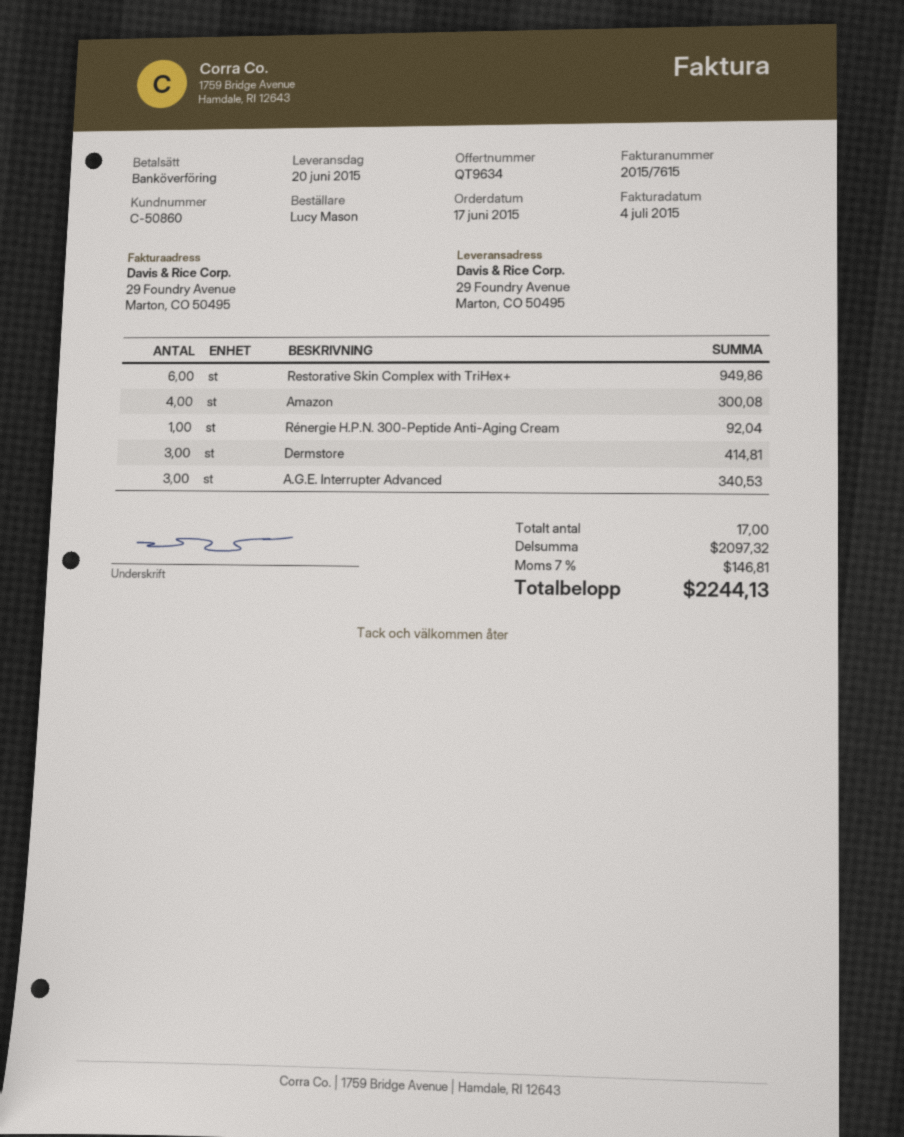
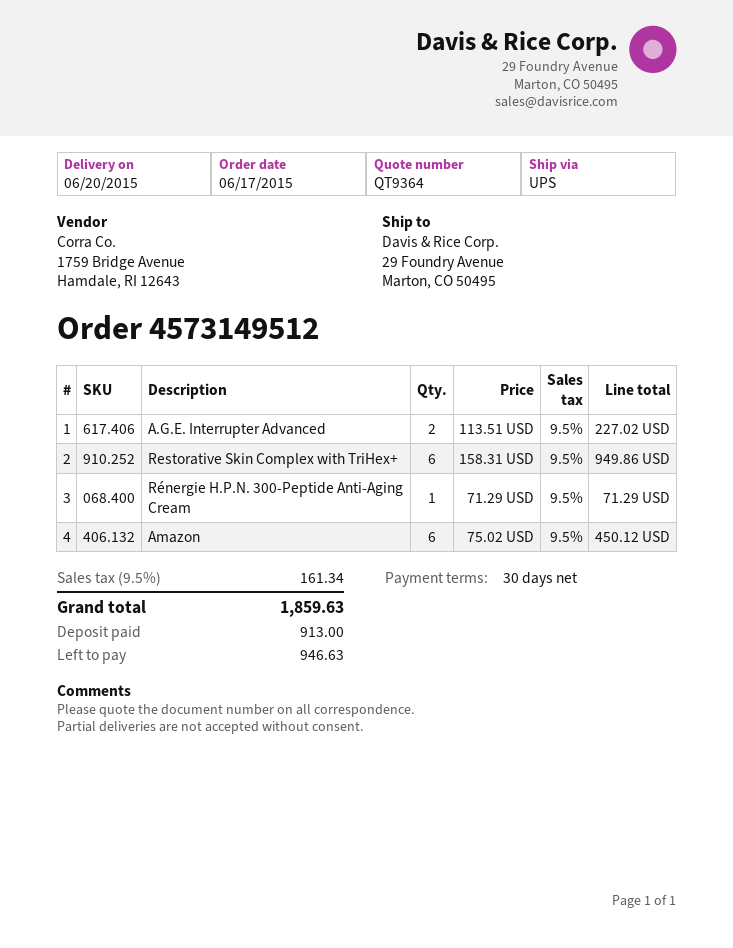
quote number: QT9634 -> QT9364
Amazon: 4 for 300.08 -> 6 for 450.12
Rénergie H.P.N. 300-Peptide Anti-Aging Cream: 1 for 92.04 -> 1 for 71.29
Dermstore: 3 for 414.81 -> none
A.G.E. Interrupter Advanced: 3 for 340.53 -> 2 for 227.02
tax: 7% = 146.81 -> 9.5% = 161.34
total: 2244.13 -> 1859.63

